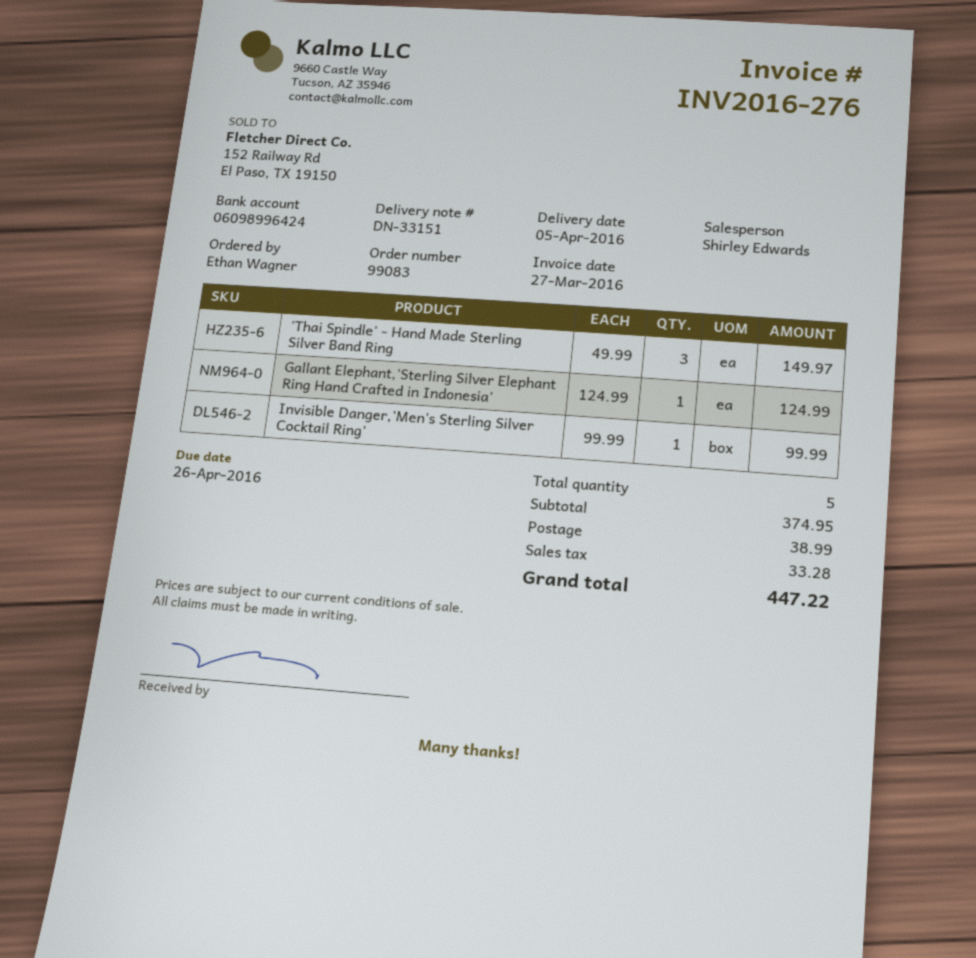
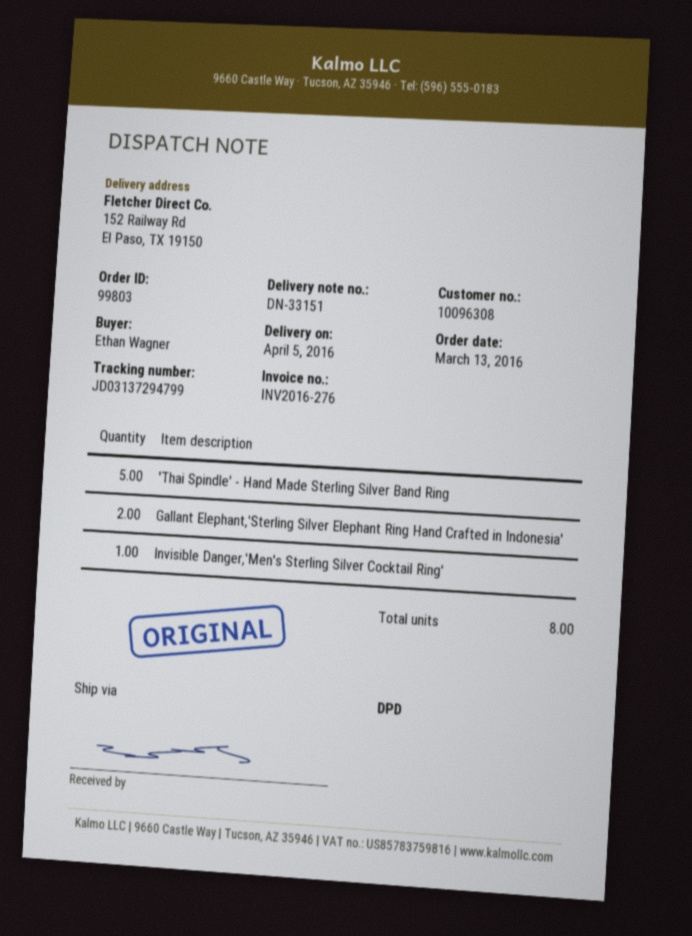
order number: 99083 -> 99803
'Thai Spindle' - Hand Made Sterling Silver Band Ring: 3 -> 5
Gallant Elephant,'Sterling Silver Elephant Ring Hand Crafted in Indonesia': 1 -> 2
total quantity: 5 -> 8

